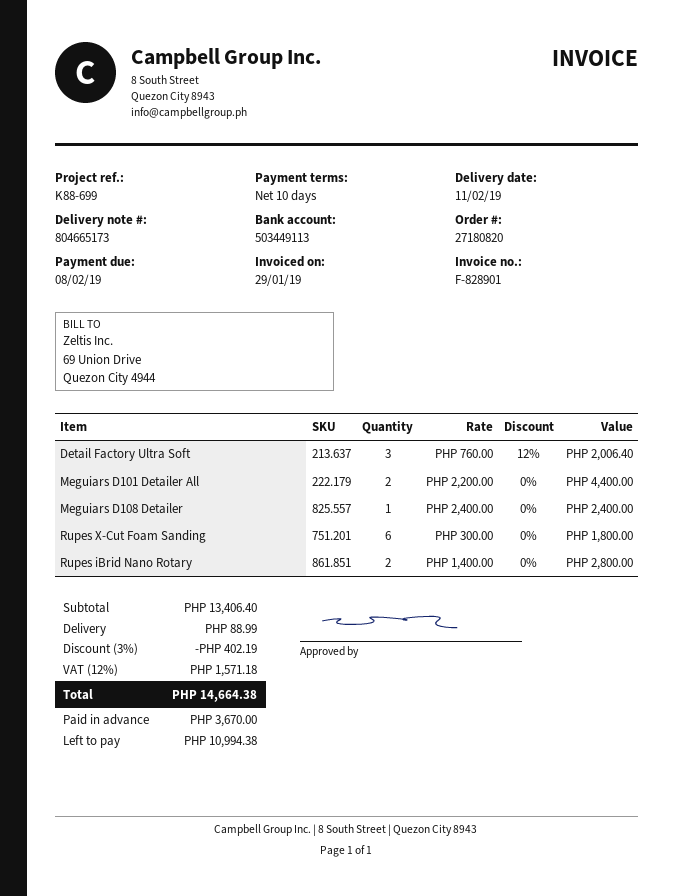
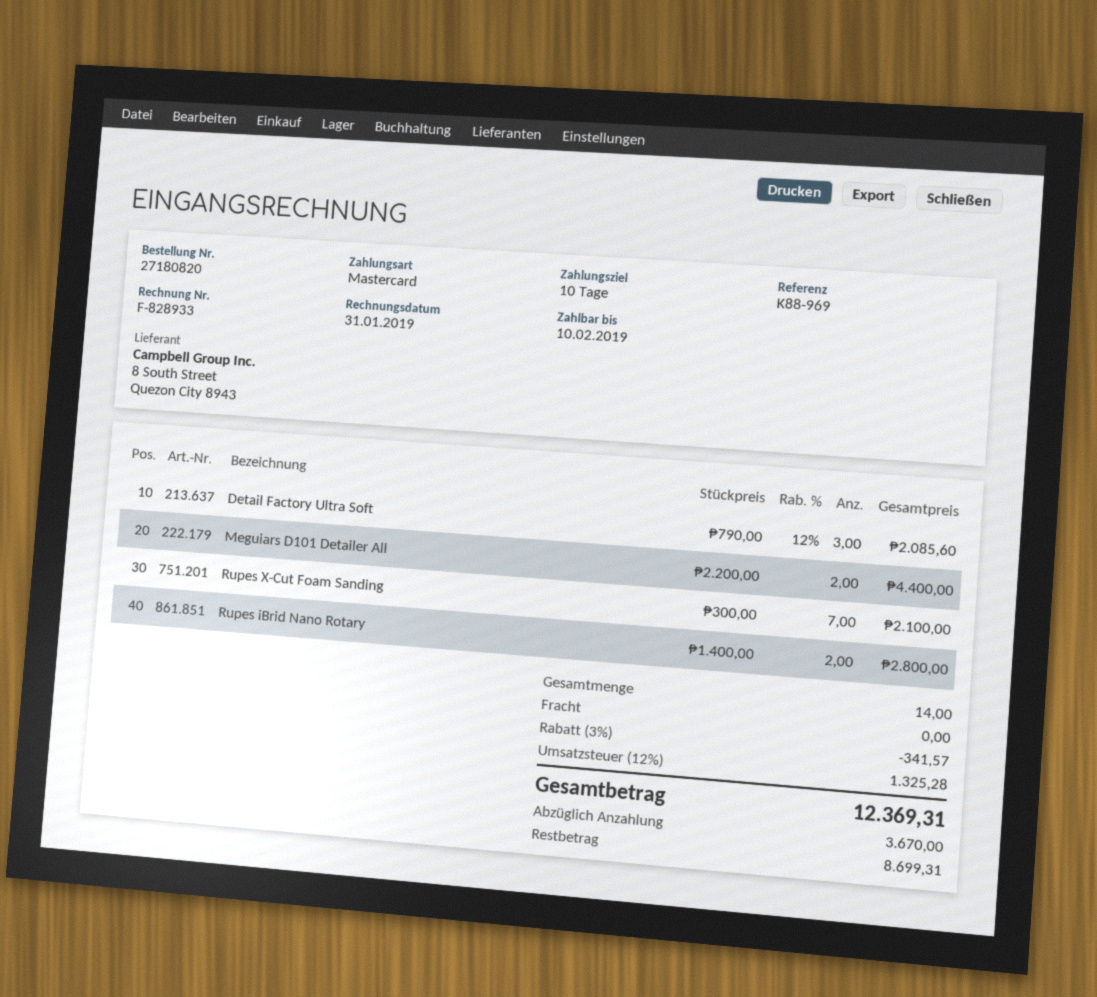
invoice number: F-828901 -> F-828933
invoice date: 2019-01-29 -> 2019-01-31
due date: 2019-02-08 -> 2019-02-10
reference: K88-699 -> K88-969
Detail Factory Ultra Soft: 3 x 760.00 - 12% = 2006.40 -> 3 x 790.00 - 12% = 2085.60
Meguiars D108 Detailer: 1 x 2400.00 = 2400.00 -> none
Rupes X-Cut Foam Sanding: 6 x 300.00 = 1800.00 -> 7 x 300.00 = 2100.00
discount: 3% = 402.19 -> 3% = 341.57
shipping: 88.99 -> 0.00
tax: 12% = 1571.18 -> 12% = 1325.28
total: 14664.38 -> 12369.31
balance: 10994.38 -> 8699.31

